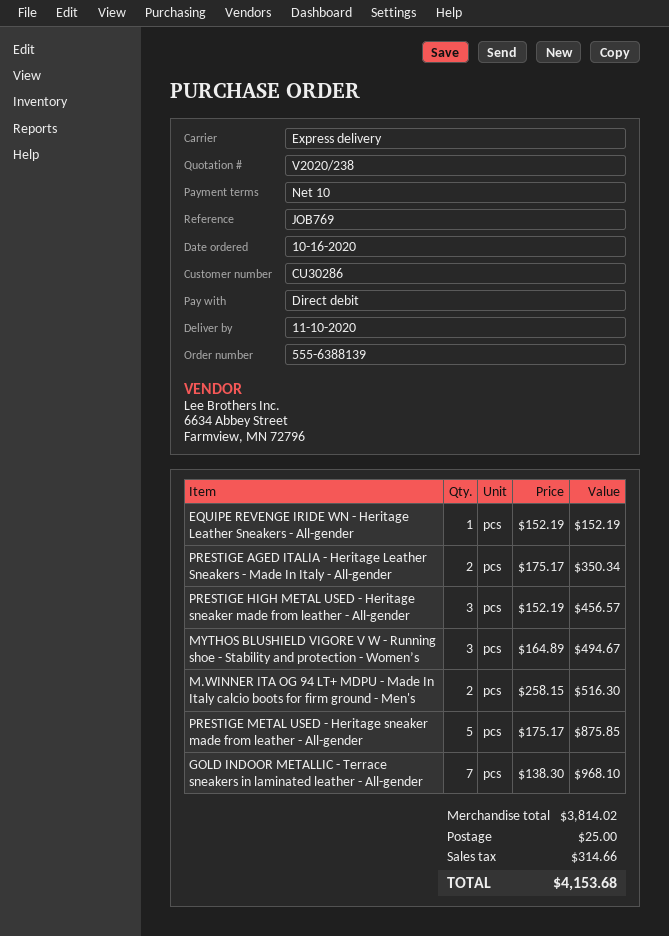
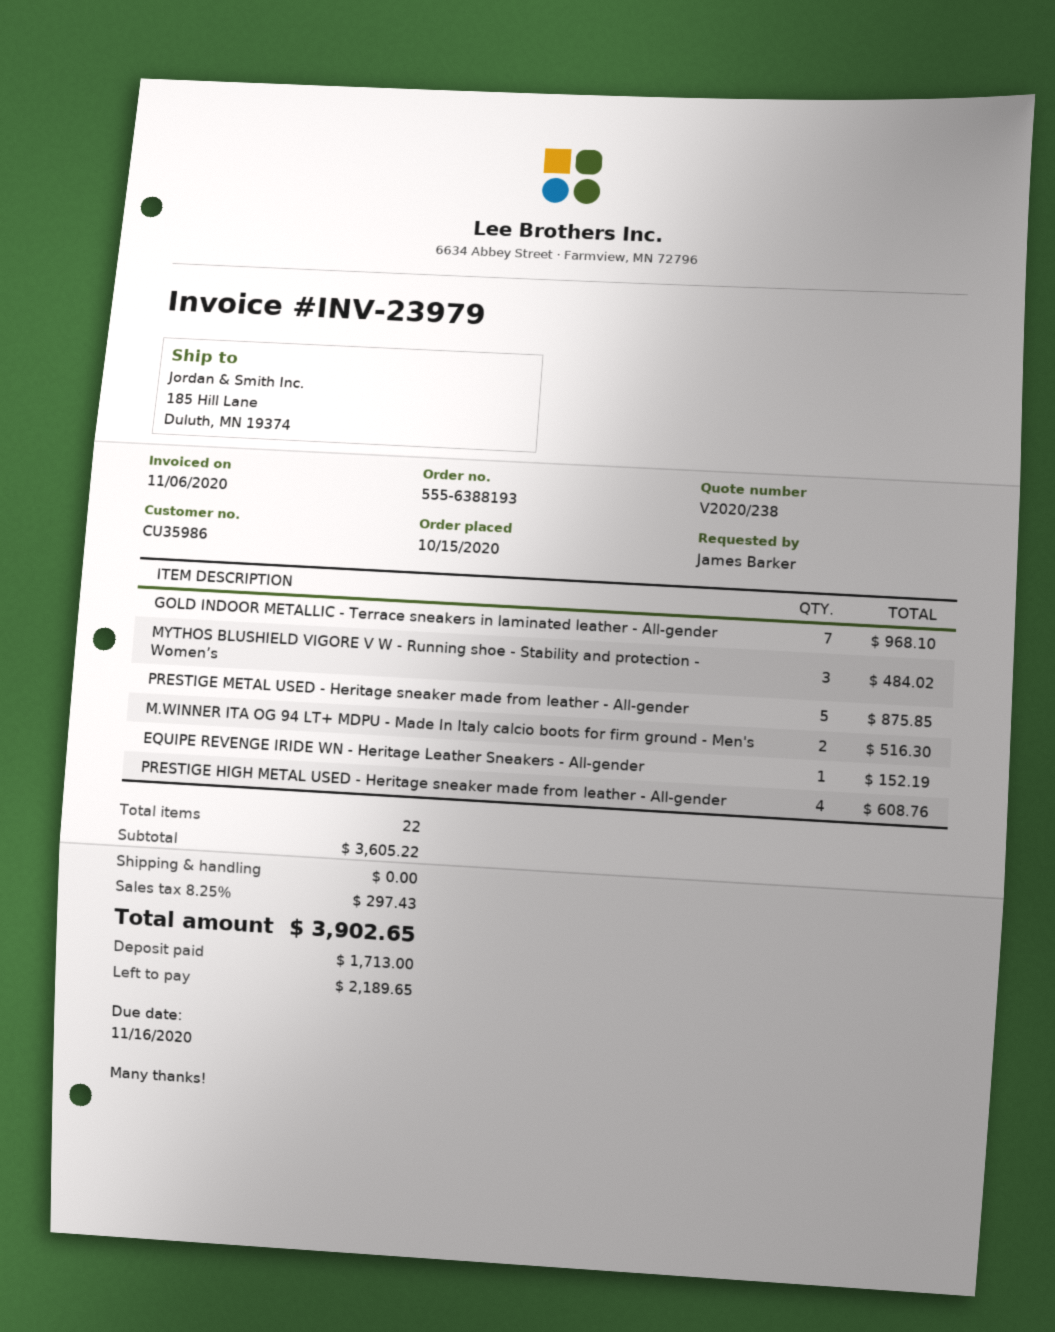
order number: 555-6388139 -> 555-6388193
order date: 2020-10-16 -> 2020-10-15
customer number: CU30286 -> CU35986
PRESTIGE AGED ITALIA - Heritage Leather Sneakers - Made In Italy - All-gender: 2 for 350.34 -> none
PRESTIGE HIGH METAL USED - Heritage sneaker made from leather - All-gender: 3 for 456.57 -> 4 for 608.76
MYTHOS BLUSHIELD VIGORE V W - Running shoe - Stability and protection - Women’s: 3 for 494.67 -> 3 for 484.02
subtotal: 3814.02 -> 3605.22
shipping: 25.00 -> 0.00
tax: 314.66 -> 297.43
total: 4153.68 -> 3902.65

